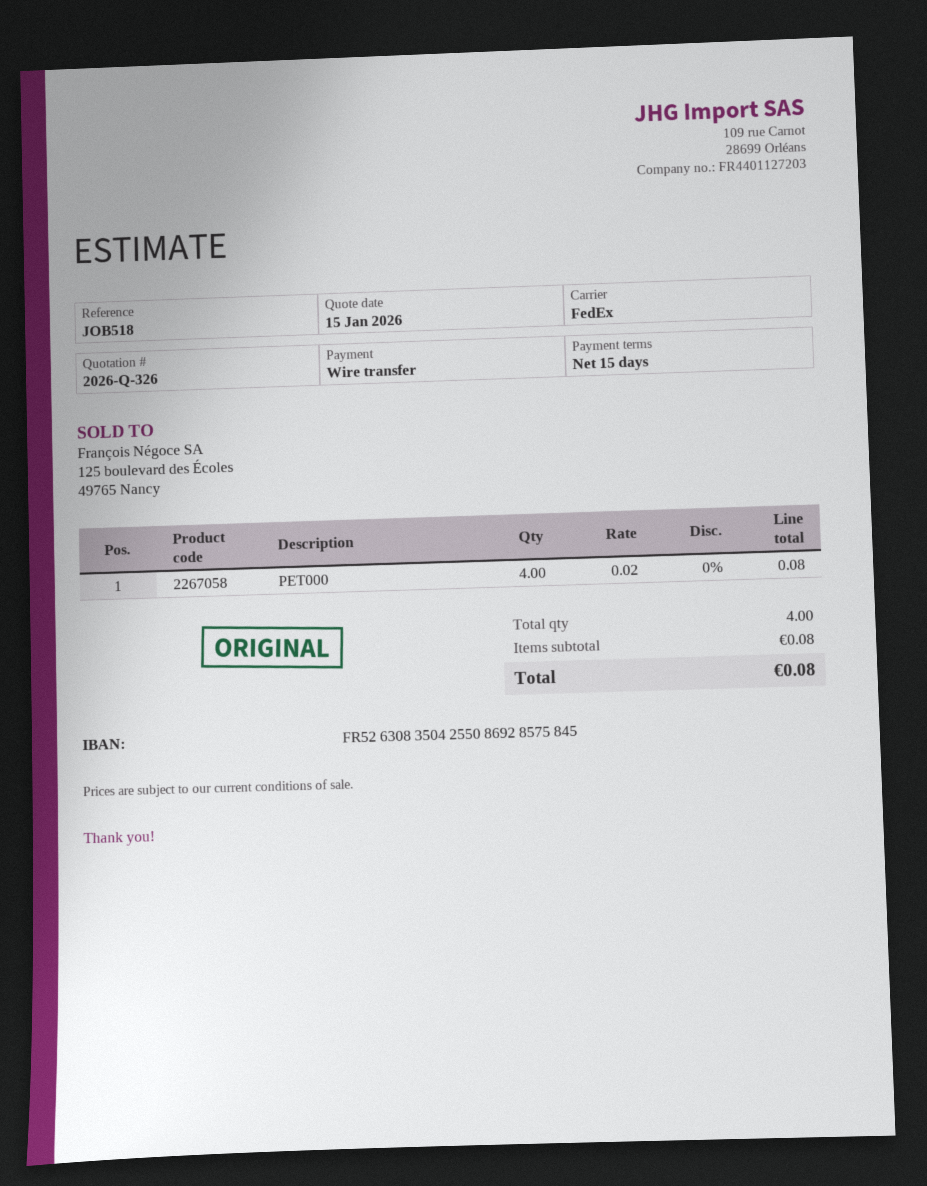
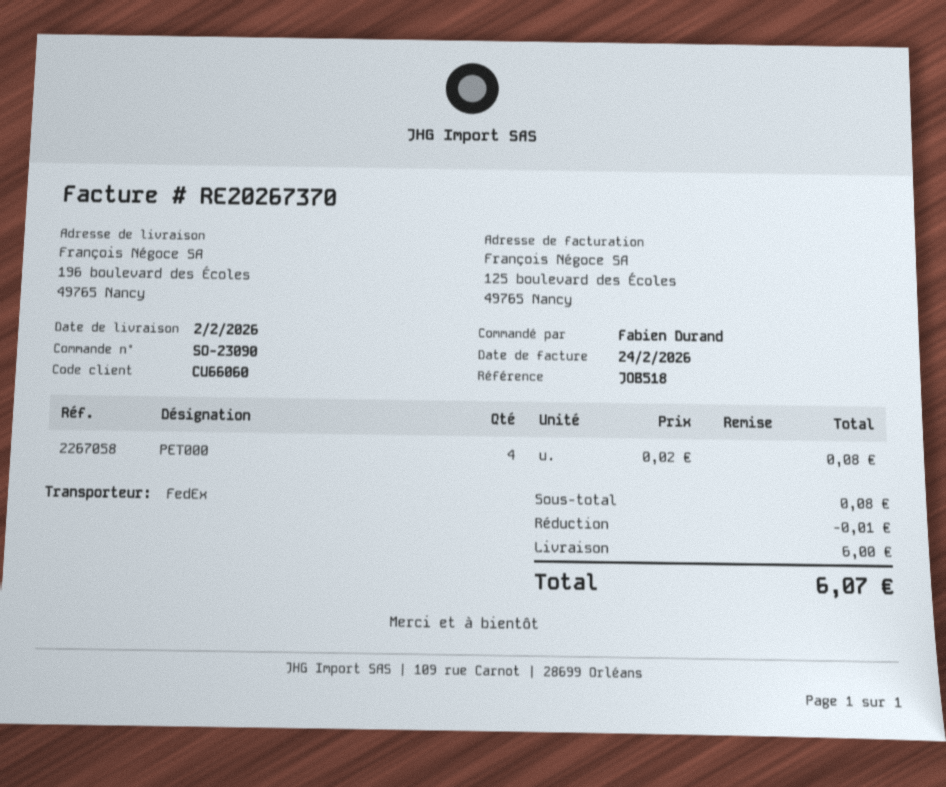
discount: none -> 0.01
shipping: none -> 6.00
total: 0.08 -> 6.07

